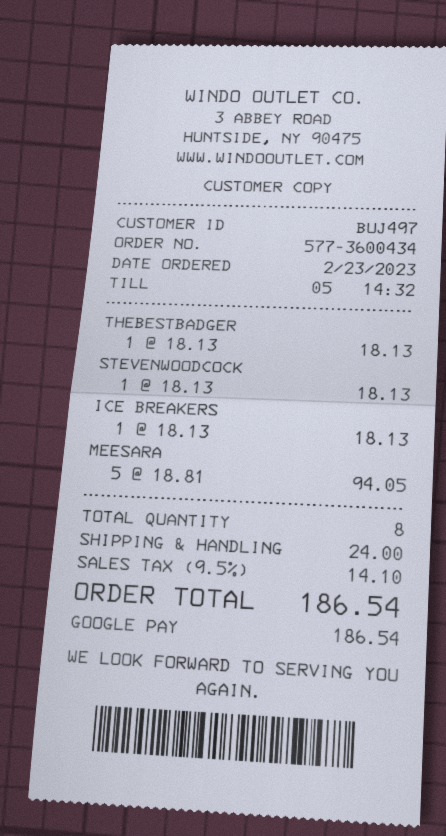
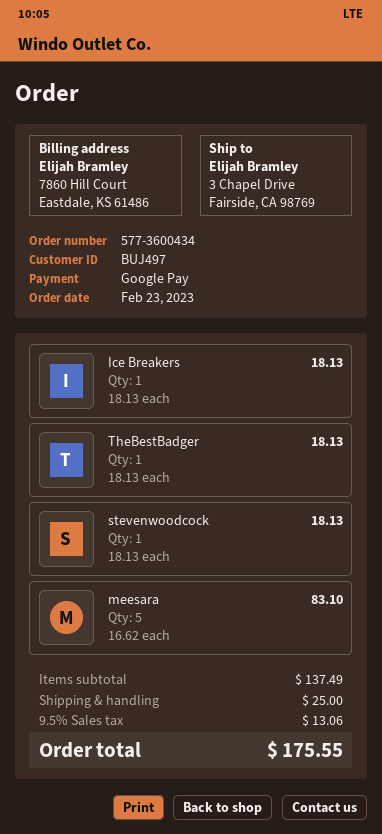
MEESARA: 5 x 18.81 = 94.05 -> 5 x 16.62 = 83.10
shipping: 24.00 -> 25.00
tax: 9.5% = 14.10 -> 9.5% = 13.06
total: 186.54 -> 175.55

